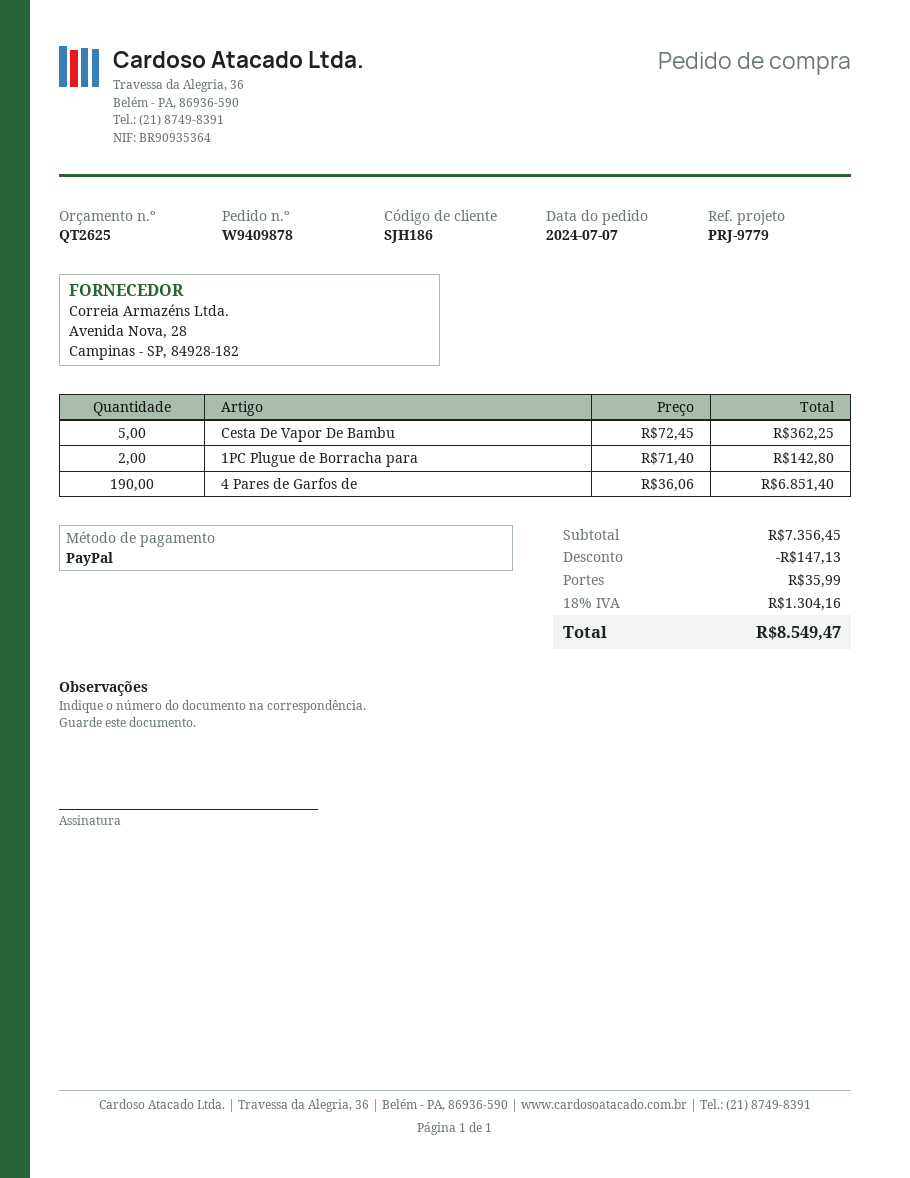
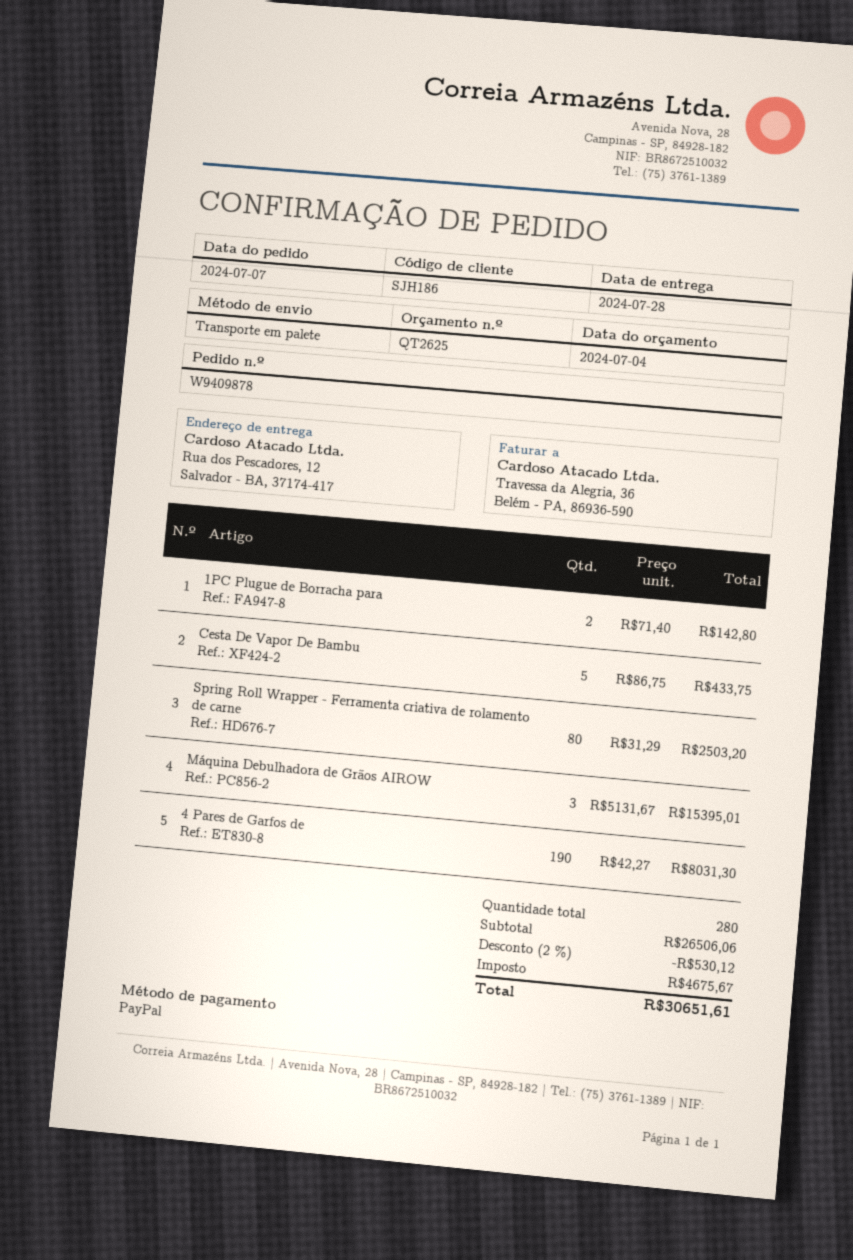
Cesta De Vapor De Bambu: 5 x 72.45 = 362.25 -> 5 x 86.75 = 433.75
4 Pares de Garfos de: 190 x 36.06 = 6851.40 -> 190 x 42.27 = 8031.30
Spring Roll Wrapper - Ferramenta criativa de rolamento de carne: none -> 80 x 31.29 = 2503.20
Máquina Debulhadora de Grãos AIROW: none -> 3 x 5131.67 = 15395.01
subtotal: 7356.45 -> 26506.06
discount: 147.13 -> 530.12
shipping: 35.99 -> none
tax: 1304.16 -> 4675.67
total: 8549.47 -> 30651.61

